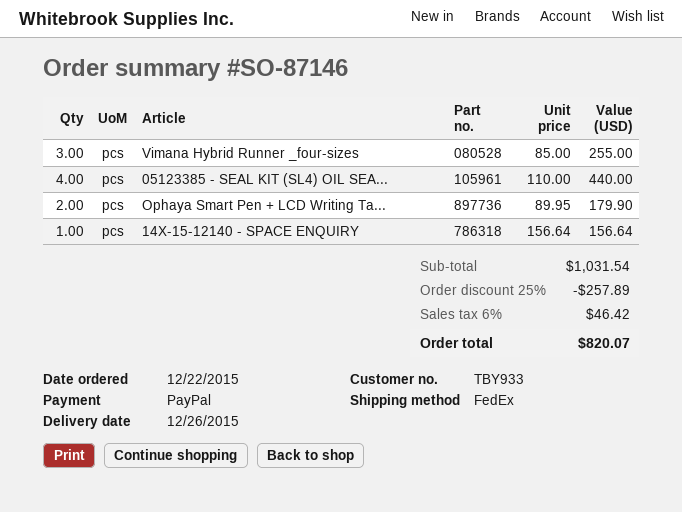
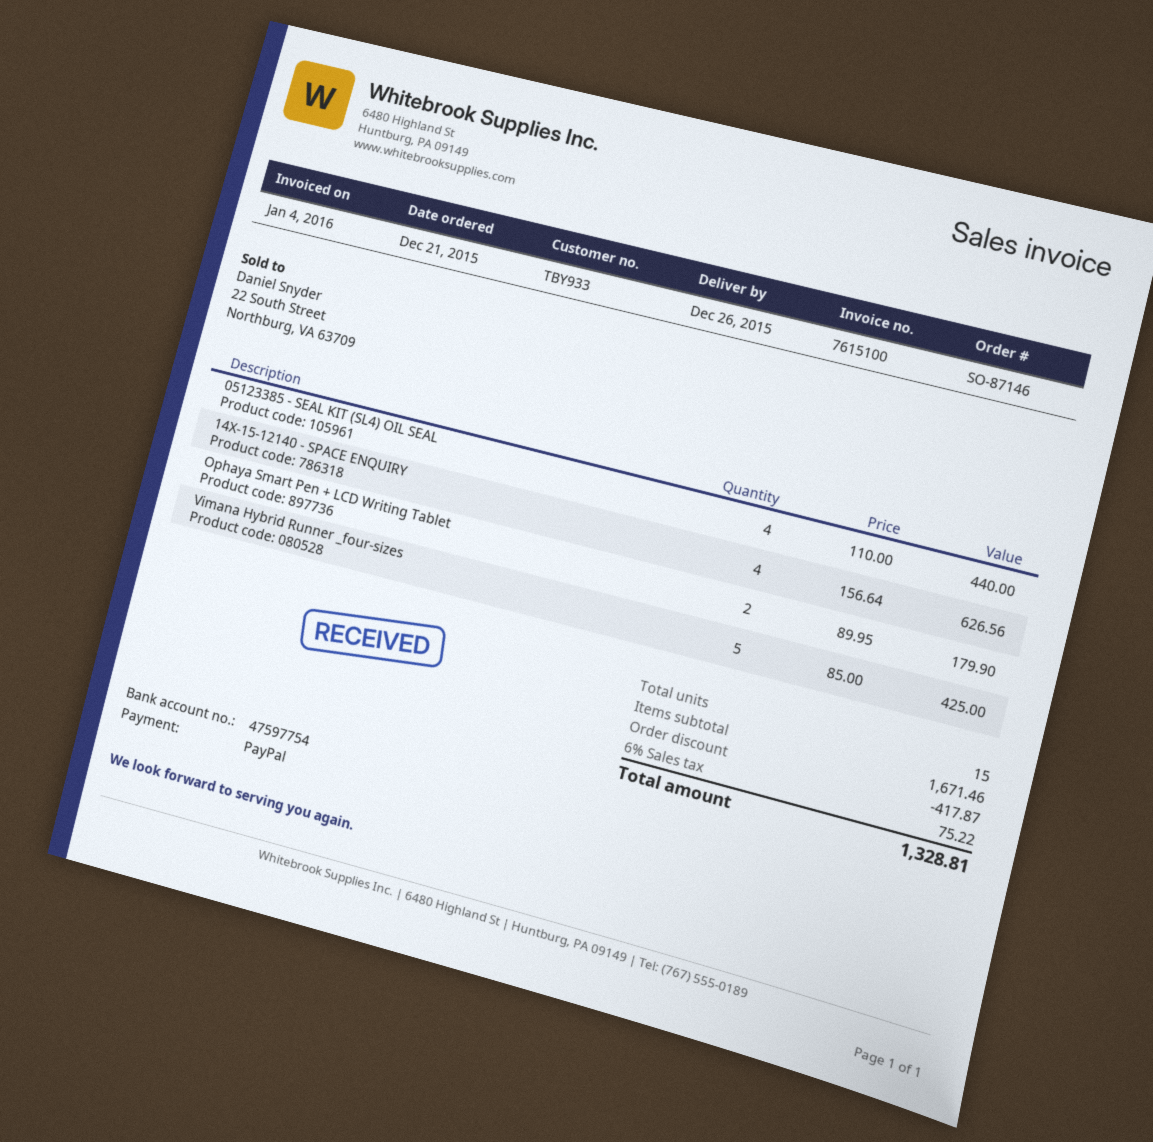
order date: 2015-12-22 -> 2015-12-21
Vimana Hybrid Runner _four-sizes: 3 x 85.00 = 255.00 -> 5 x 85.00 = 425.00
14X-15-12140 - SPACE ENQUIRY: 1 x 156.64 = 156.64 -> 4 x 156.64 = 626.56
subtotal: 1031.54 -> 1671.46
discount: 257.89 -> 417.87
tax: 6% = 46.42 -> 6% = 75.22
total: 820.07 -> 1328.81

